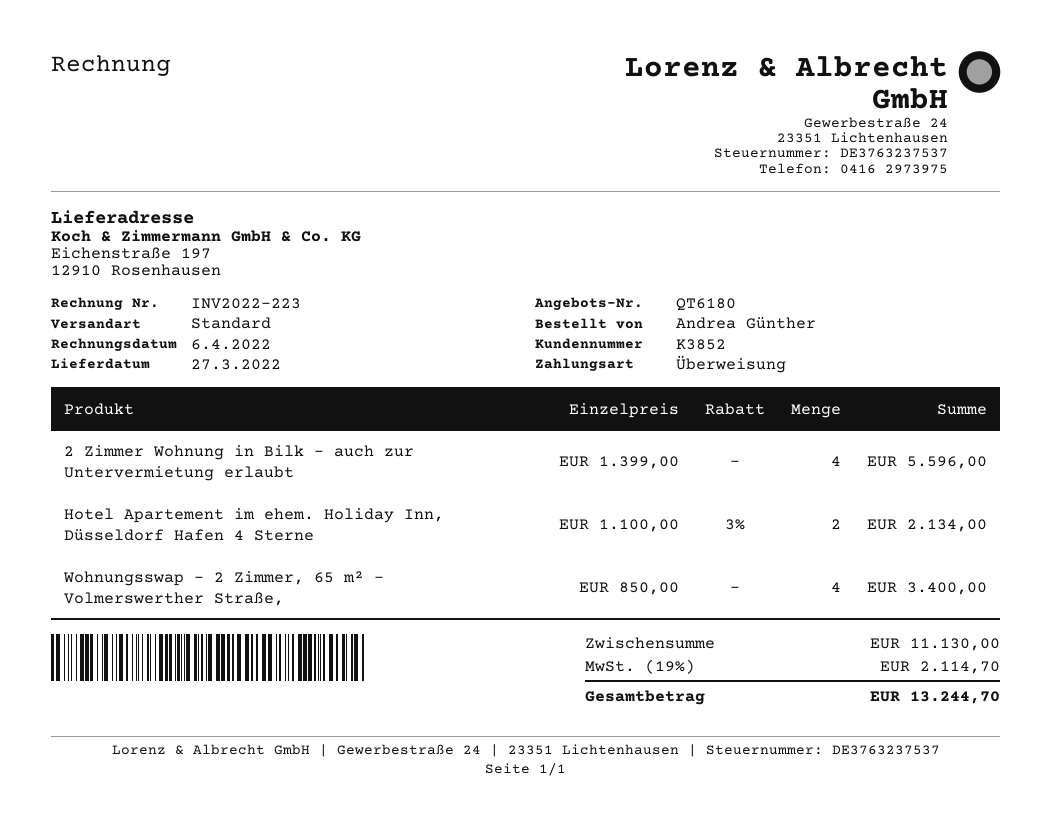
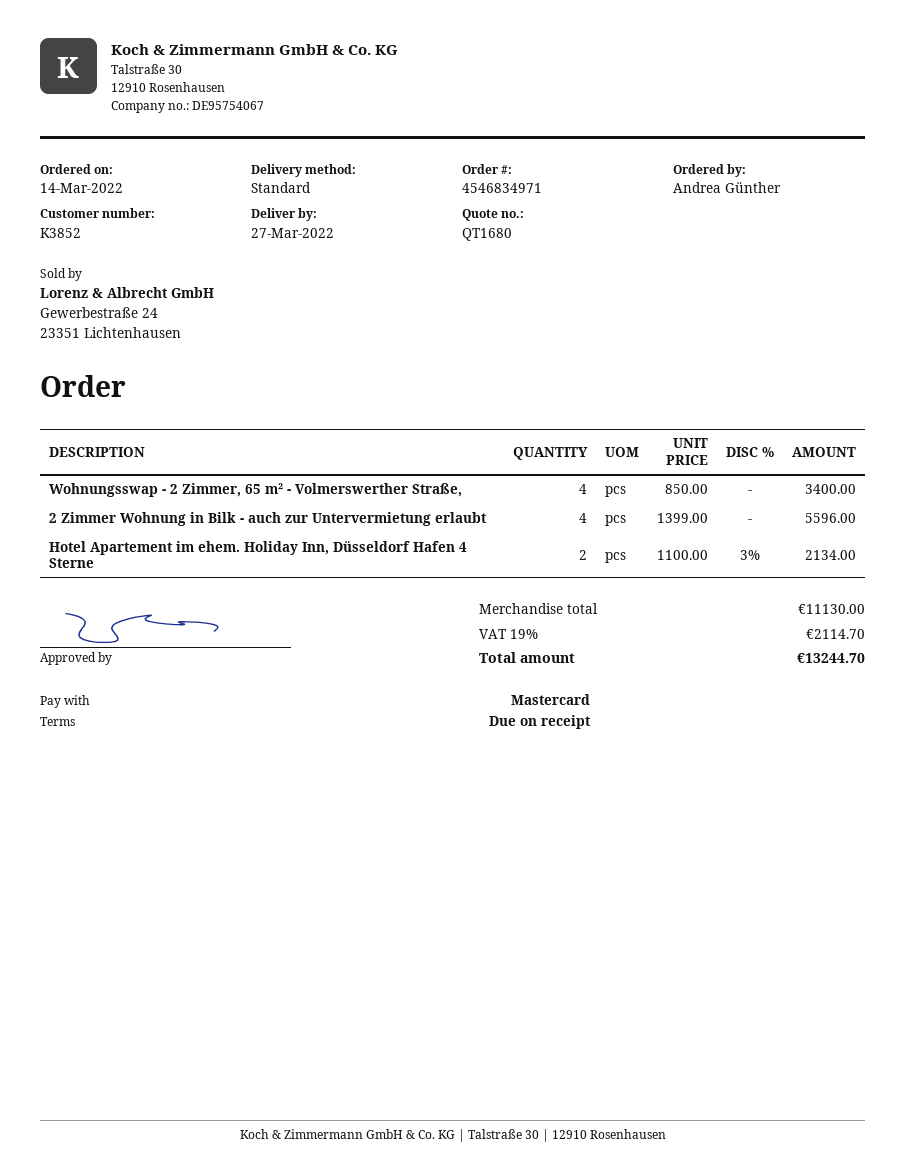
quote number: QT6180 -> QT1680
payment method: bank transfer -> Mastercard

